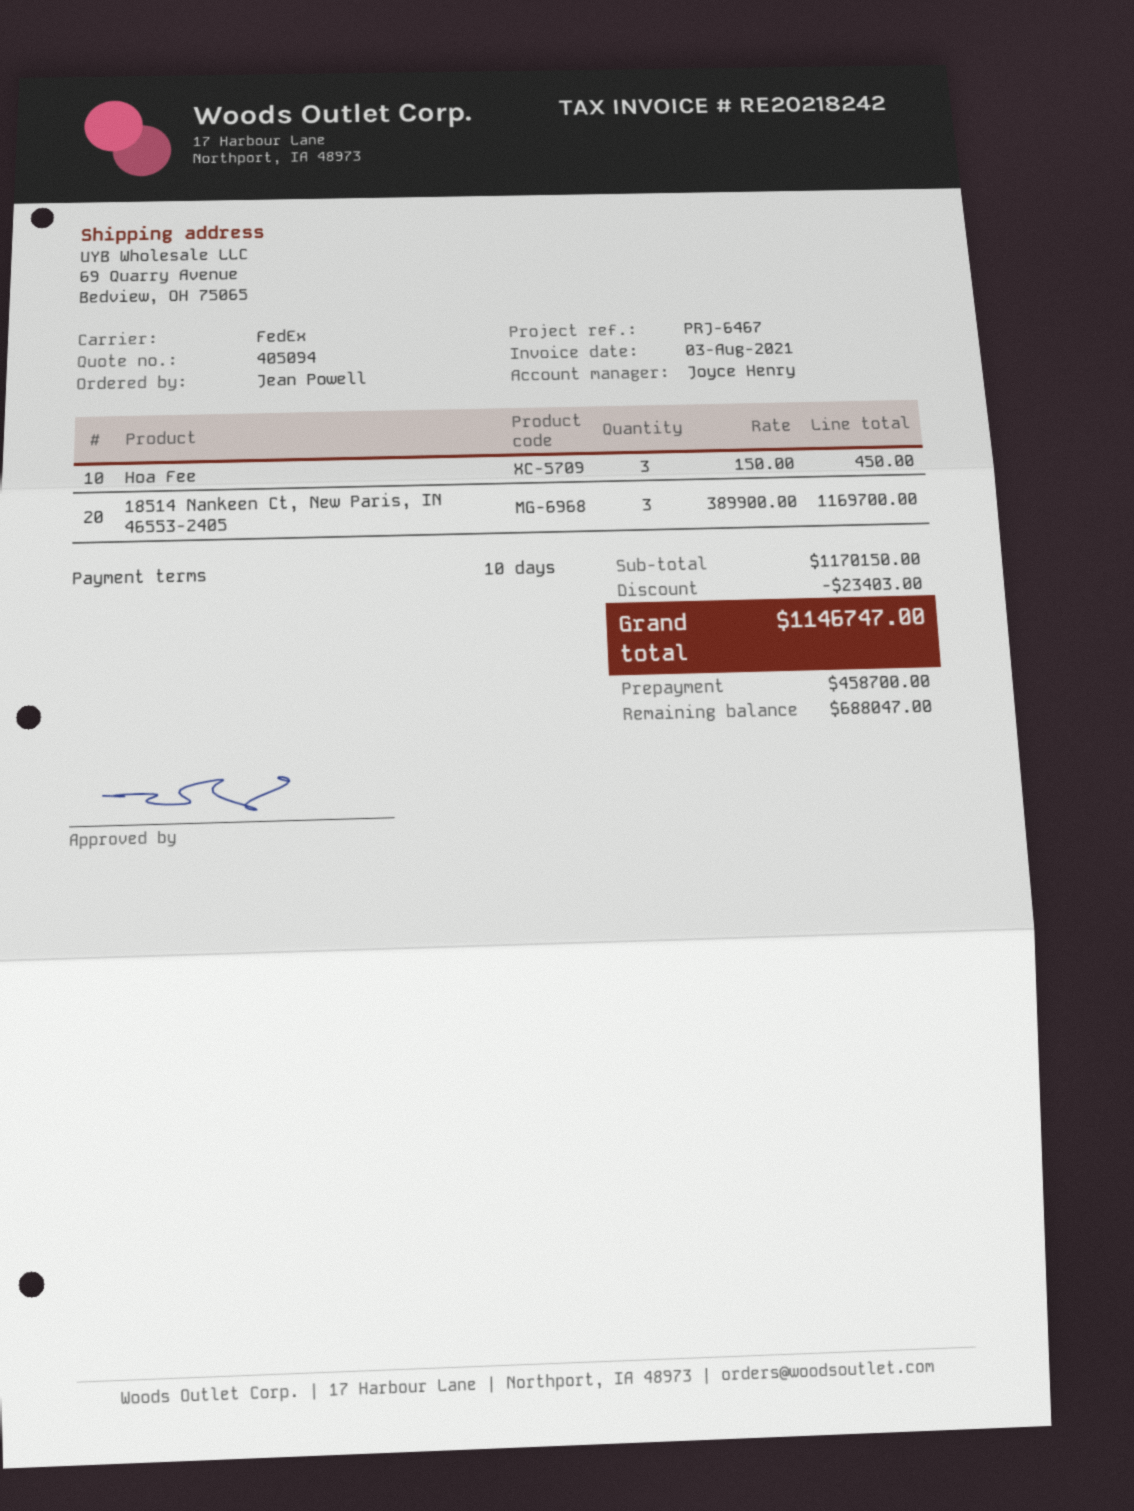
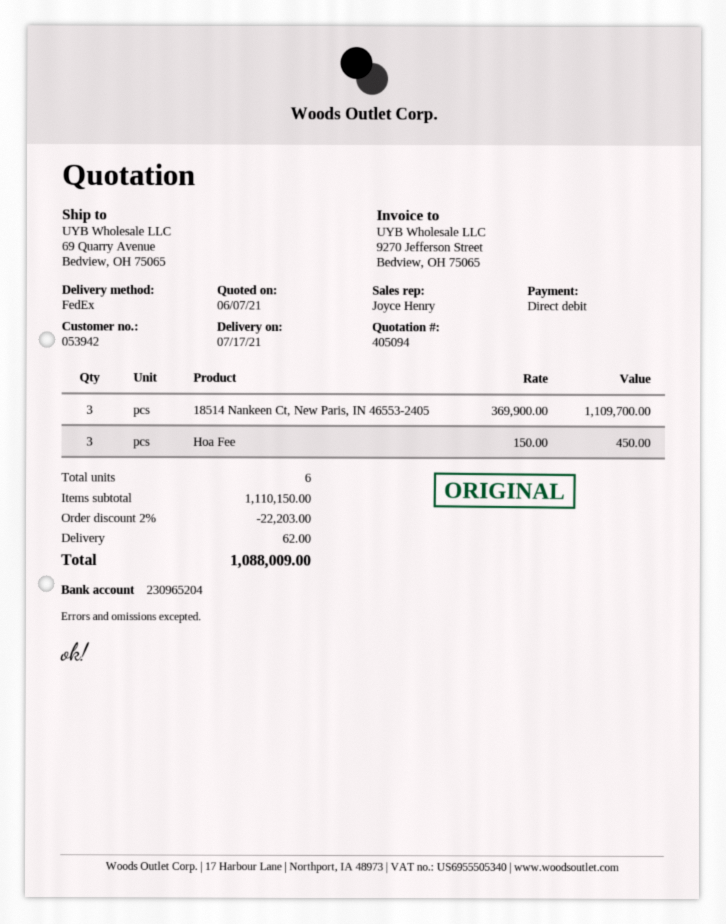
18514 Nankeen Ct, New Paris, IN 46553-2405: 3 x 389900.00 = 1169700.00 -> 3 x 369900.00 = 1109700.00
subtotal: 1170150.00 -> 1110150.00
discount: 23403.00 -> 22203.00
shipping: none -> 62.00
total: 1146747.00 -> 1088009.00

